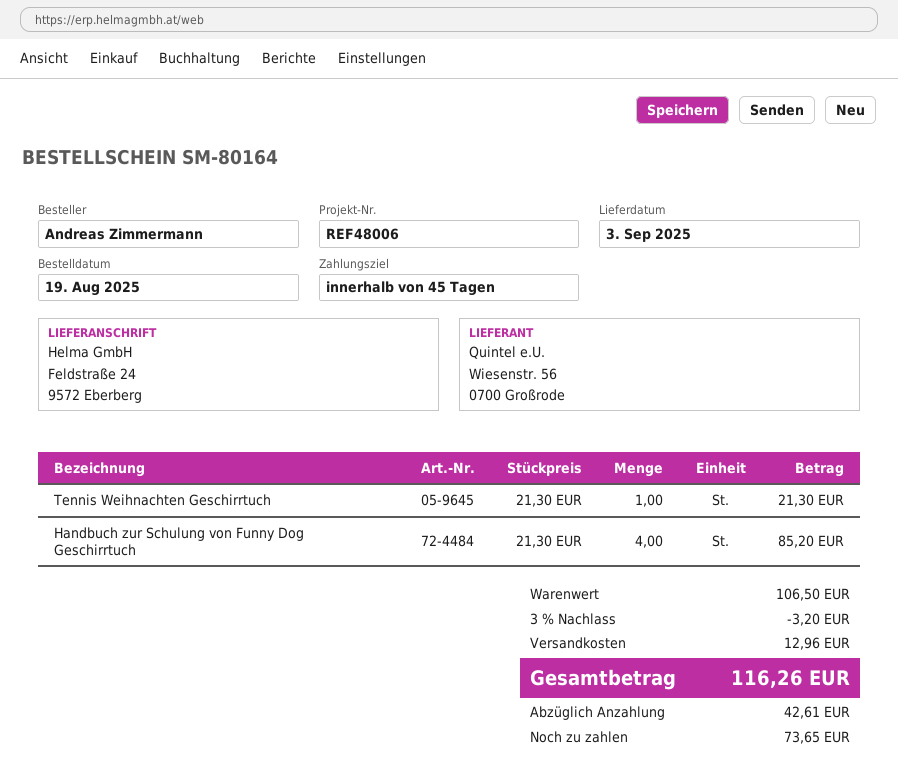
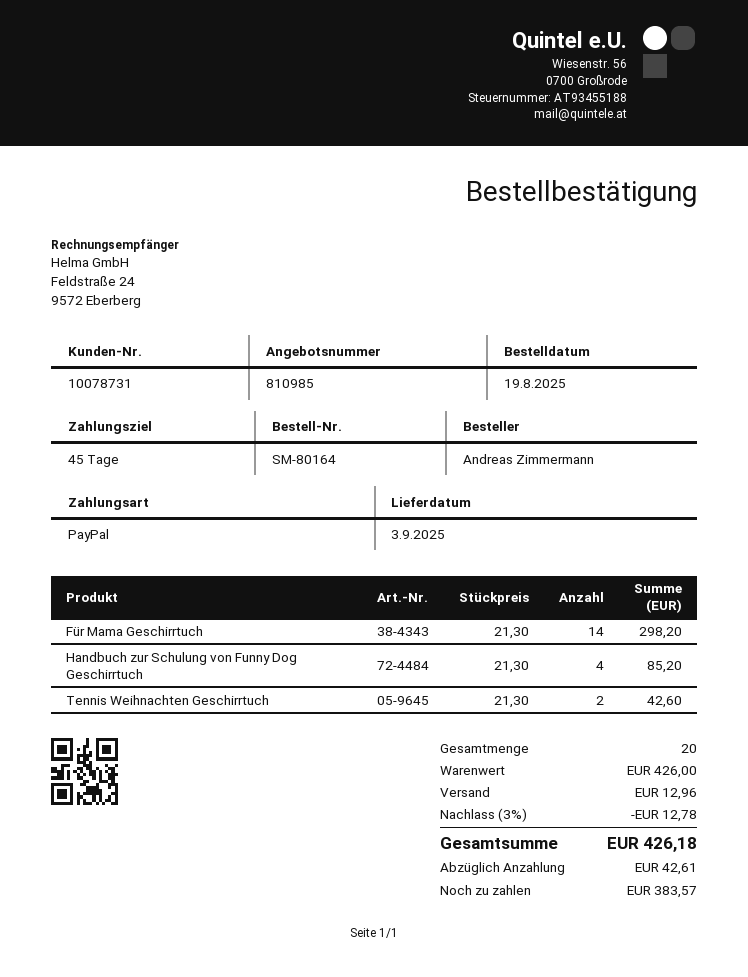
Tennis Weihnachten Geschirrtuch: 1 x 21.30 = 21.30 -> 2 x 21.30 = 42.60
Für Mama Geschirrtuch: none -> 14 x 21.30 = 298.20
subtotal: 106.50 -> 426.00
discount: 3% = 3.20 -> 3% = 12.78
total: 116.26 -> 426.18
balance: 73.65 -> 383.57

